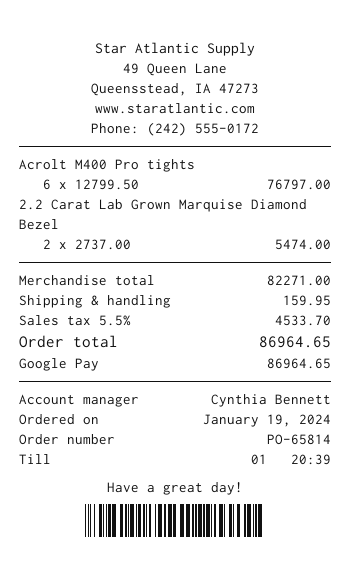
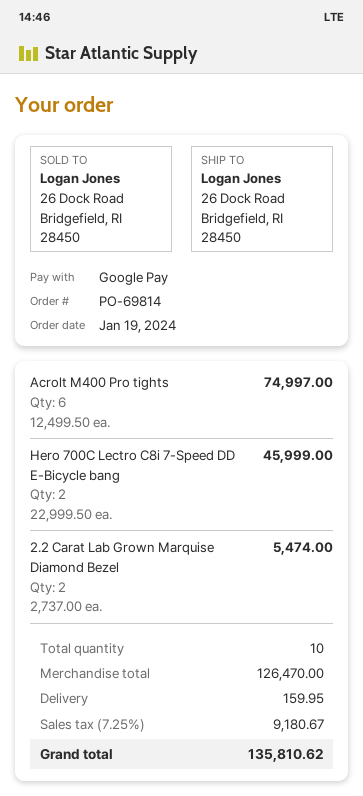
order number: PO-65814 -> PO-69814
Acrolt M400 Pro tights: 6 x 12799.50 = 76797.00 -> 6 x 12499.50 = 74997.00
Hero 700C Lectro C8i 7-Speed DD E-Bicycle bang: none -> 2 x 22999.50 = 45999.00
subtotal: 82271.00 -> 126470.00
tax: 5.5% = 4533.70 -> 7.25% = 9180.67
total: 86964.65 -> 135810.62

